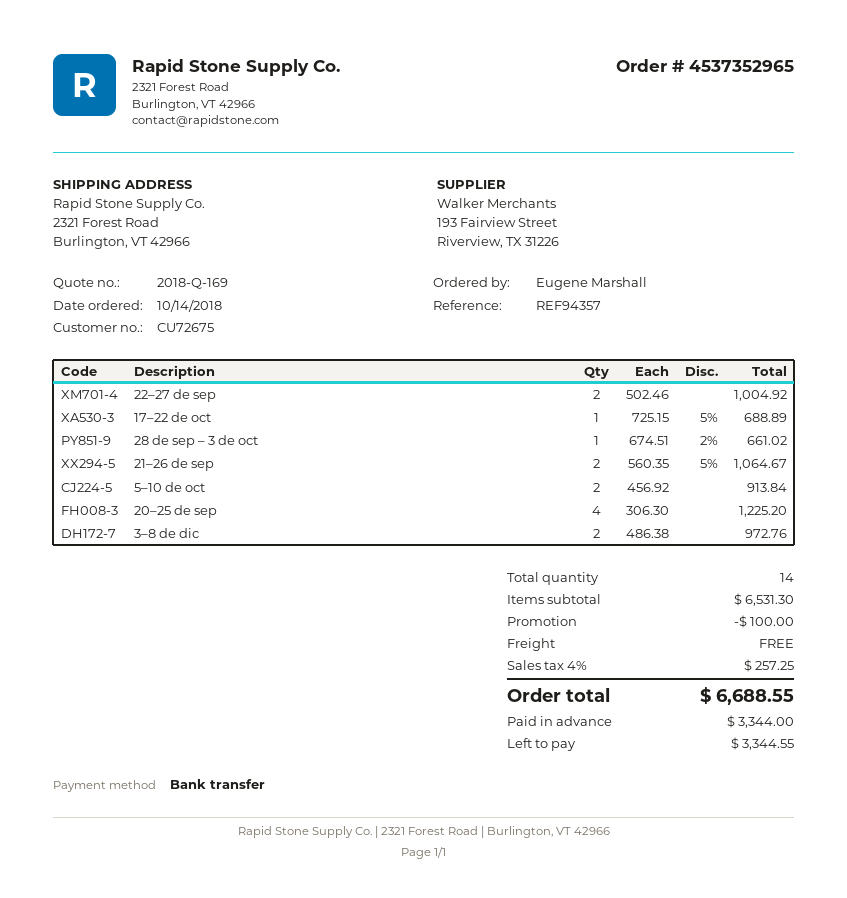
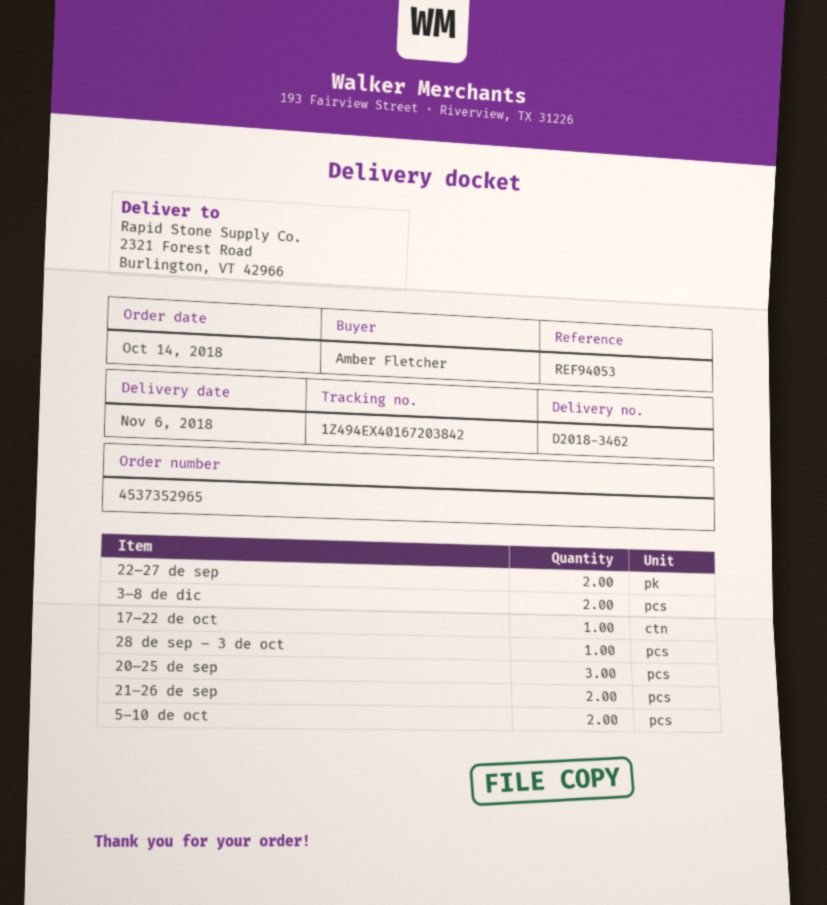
reference: REF94357 -> REF94053
ordered by: Eugene Marshall -> Amber Fletcher
20–25 de sep: 4 -> 3

